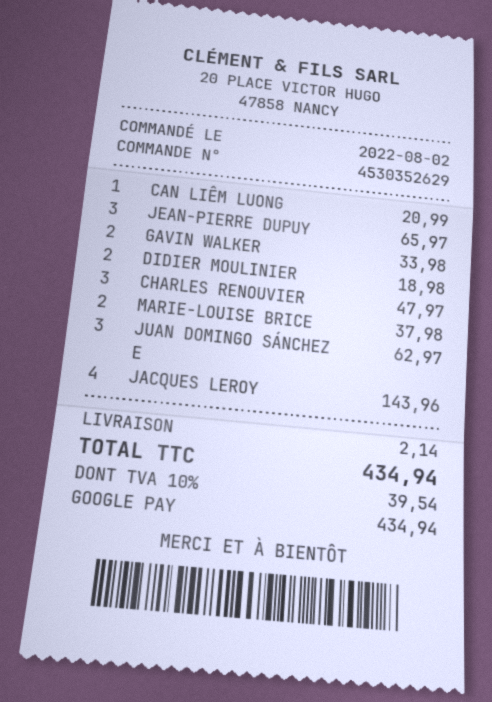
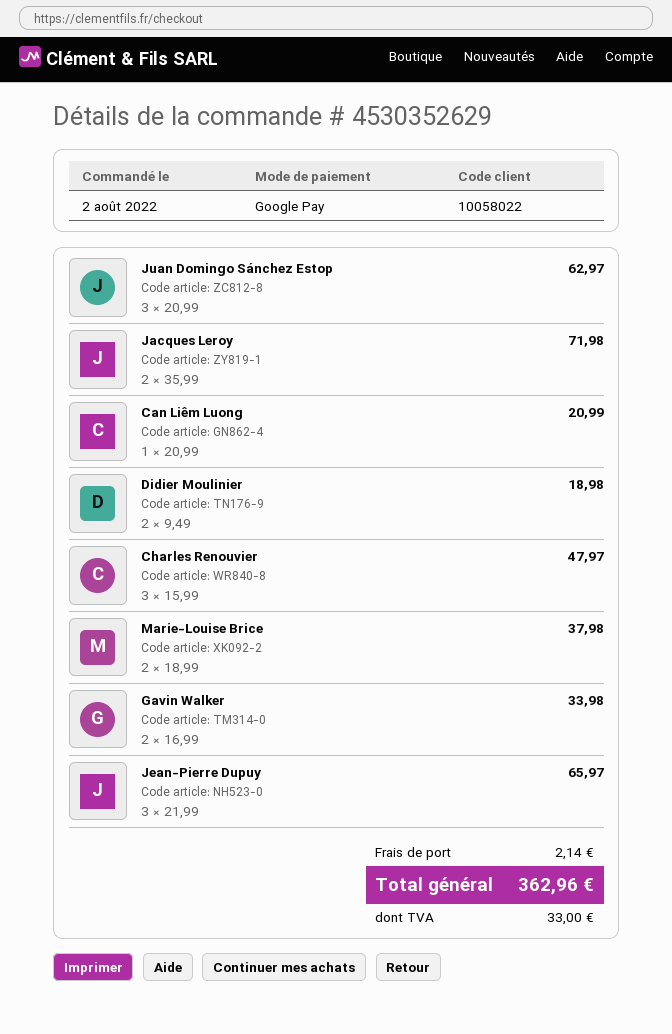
JACQUES LEROY: 4 for 143.96 -> 2 for 71.98
tax: 39.54 -> 33.00
total: 434.94 -> 362.96

